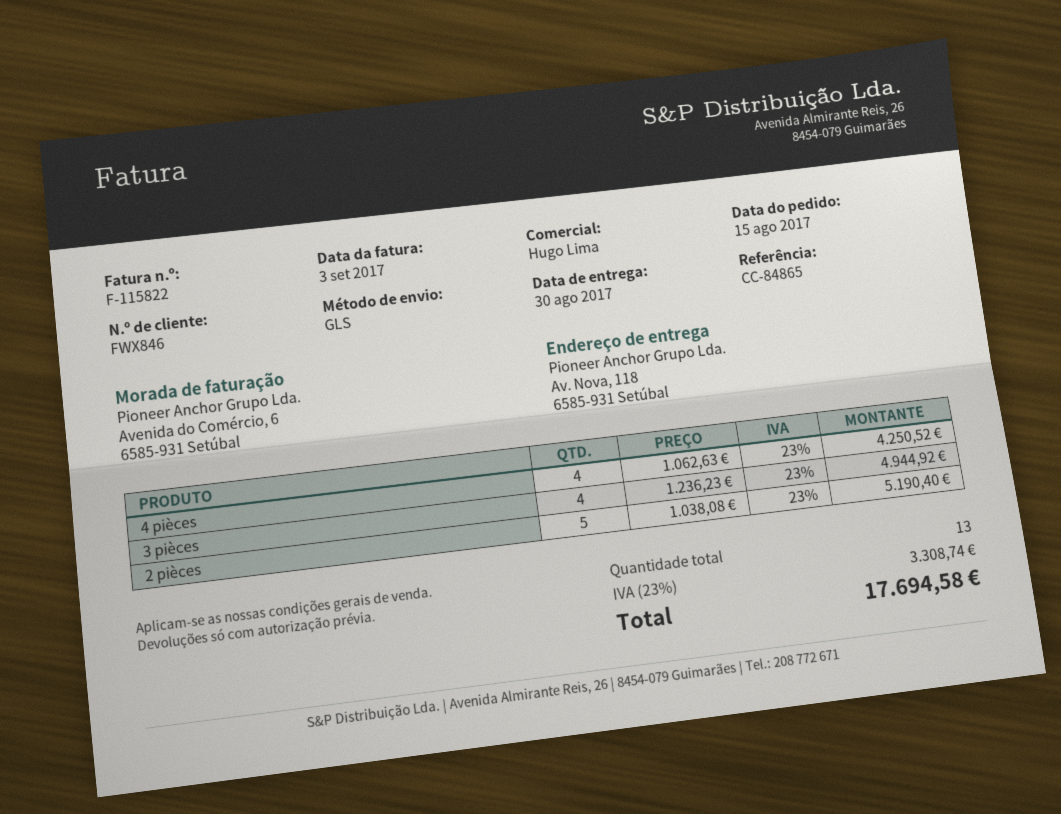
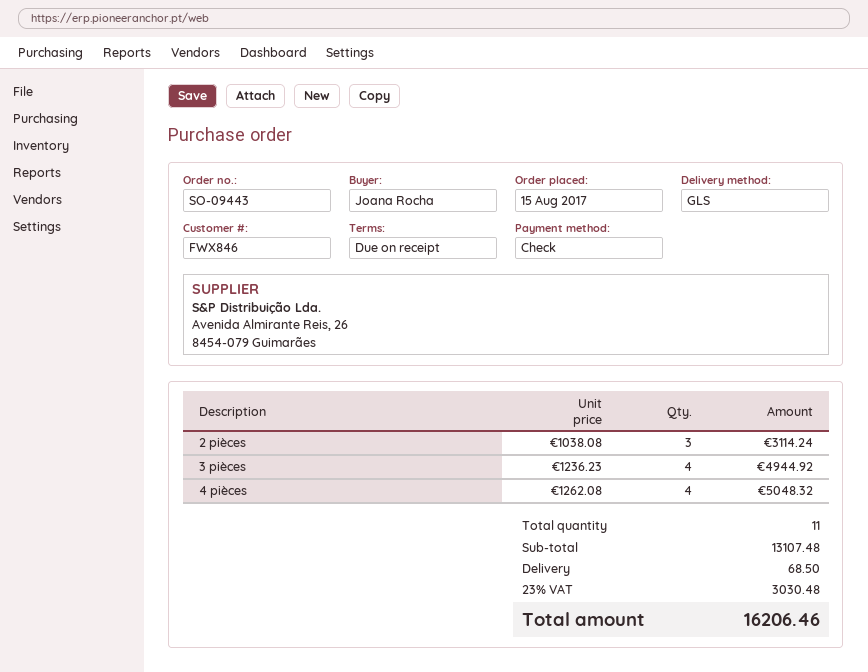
4 pièces: 4 x 1062.63 = 4250.52 -> 4 x 1262.08 = 5048.32
2 pièces: 5 x 1038.08 = 5190.40 -> 3 x 1038.08 = 3114.24
total quantity: 13 -> 11
shipping: none -> 68.50
tax: 23% = 3308.74 -> 23% = 3030.48
total: 17694.58 -> 16206.46

